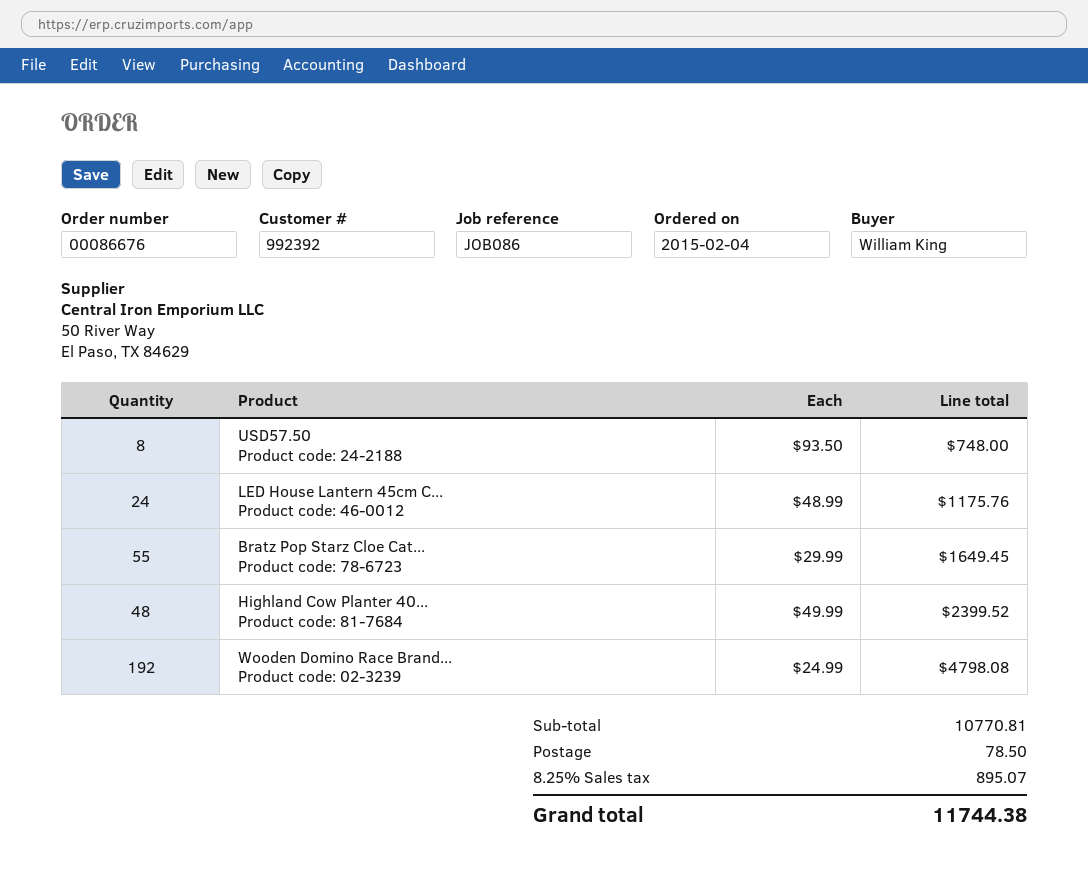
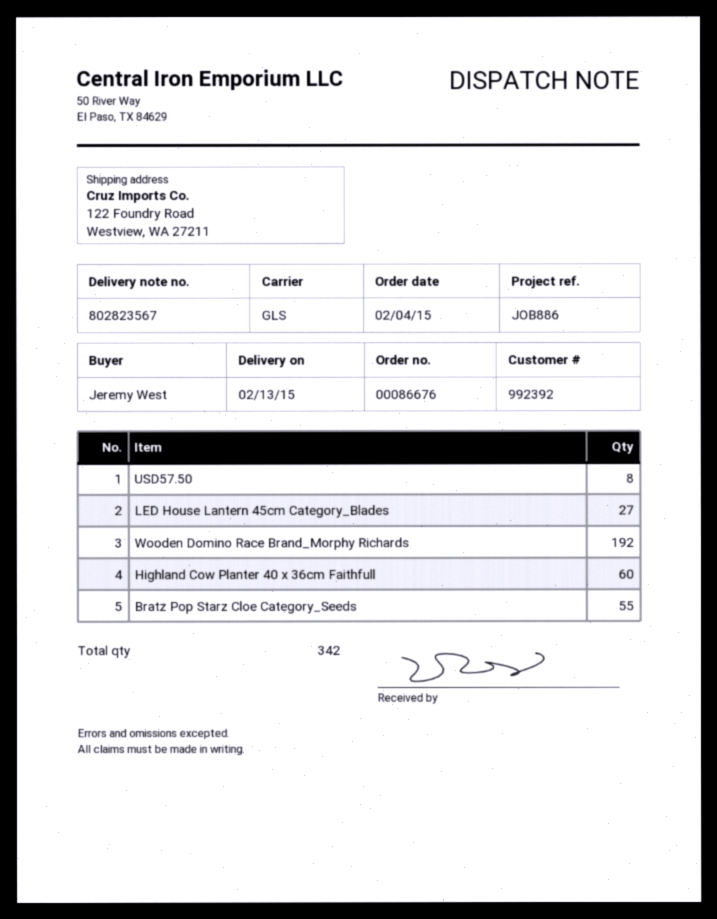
reference: JOB086 -> JOB886
ordered by: William King -> Jeremy West
LED House Lantern 45cm C...: 24 -> 27
Highland Cow Planter 40...: 48 -> 60

